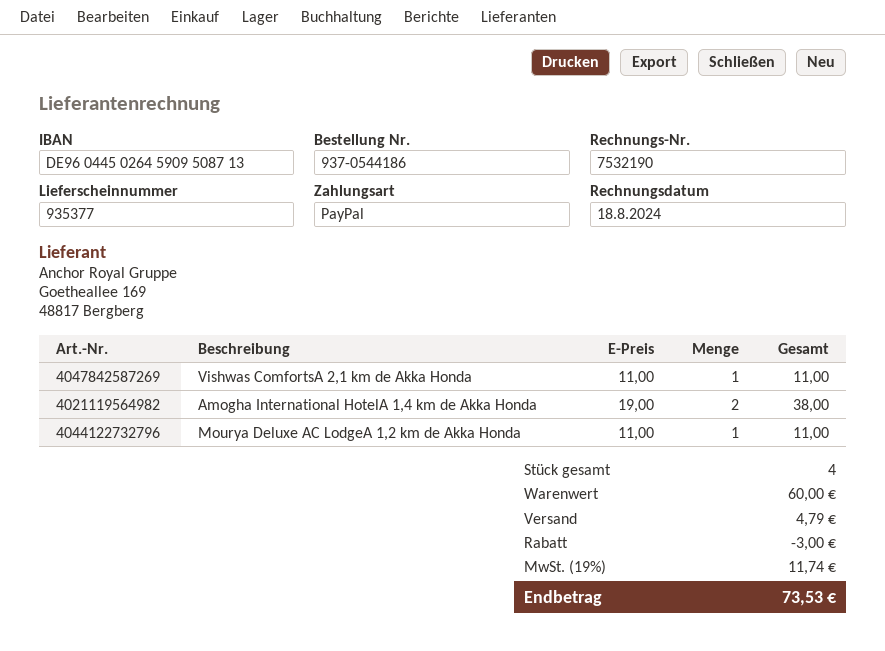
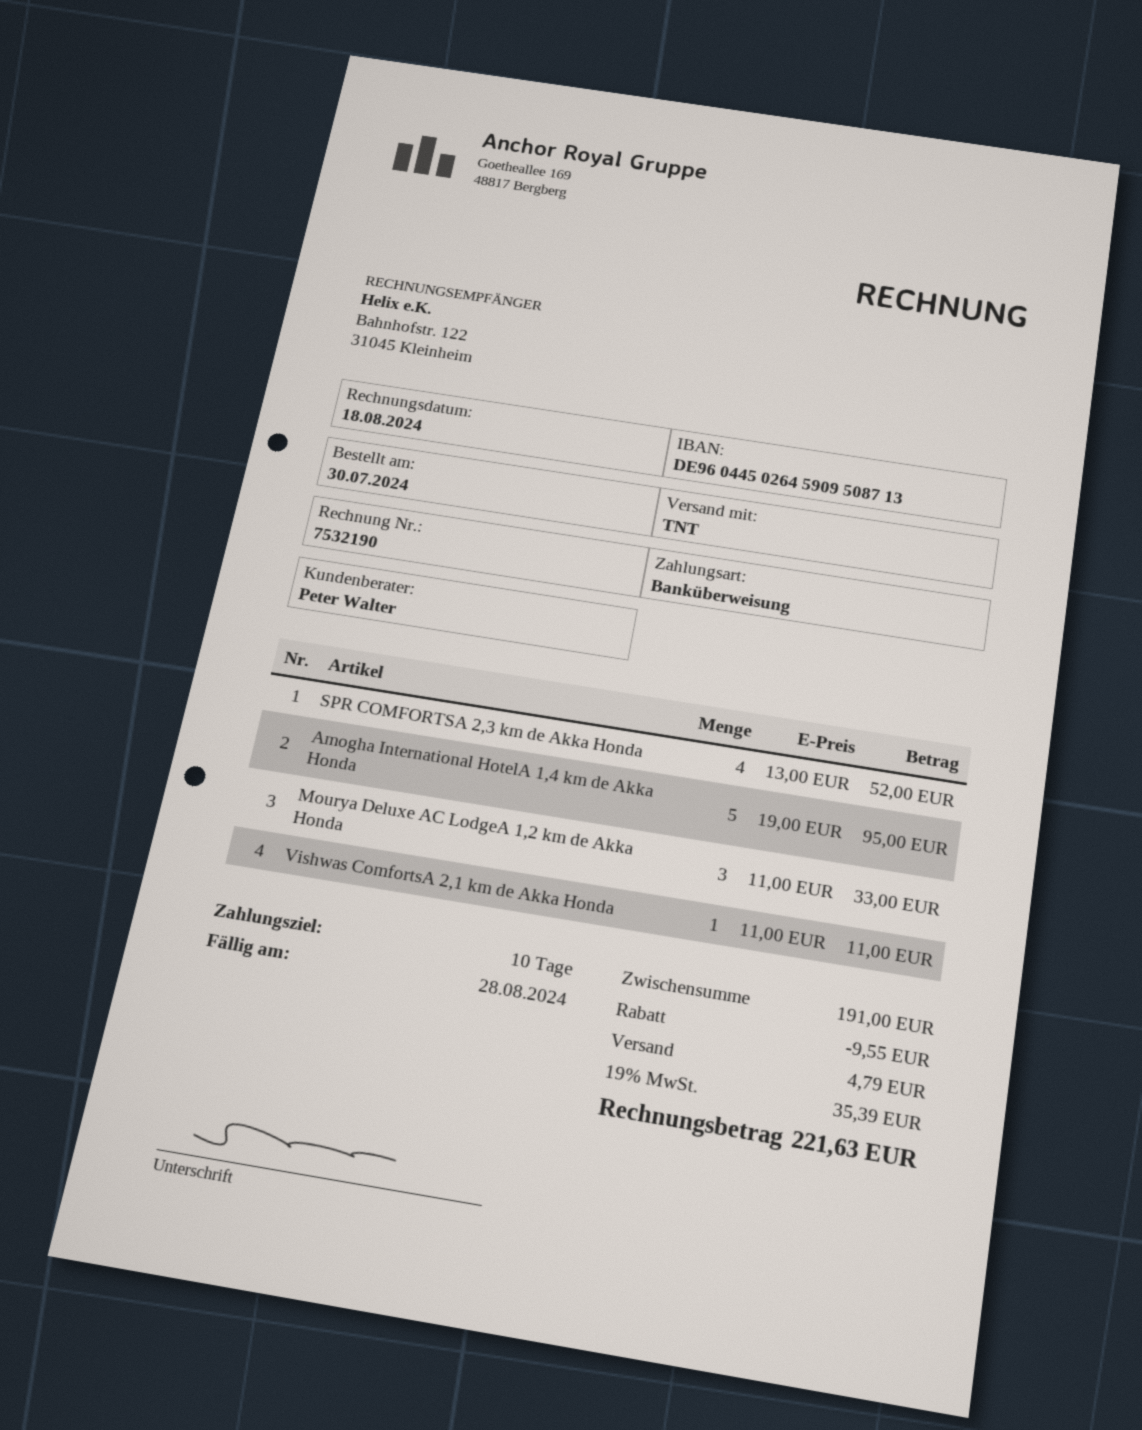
payment method: PayPal -> bank transfer
Amogha International HotelA 1,4 km de Akka Honda: 2 x 19.00 = 38.00 -> 5 x 19.00 = 95.00
Mourya Deluxe AC LodgeA 1,2 km de Akka Honda: 1 x 11.00 = 11.00 -> 3 x 11.00 = 33.00
SPR COMFORTSA 2,3 km de Akka Honda: none -> 4 x 13.00 = 52.00
subtotal: 60.00 -> 191.00
discount: 3.00 -> 9.55
tax: 19% = 11.74 -> 19% = 35.39
total: 73.53 -> 221.63

